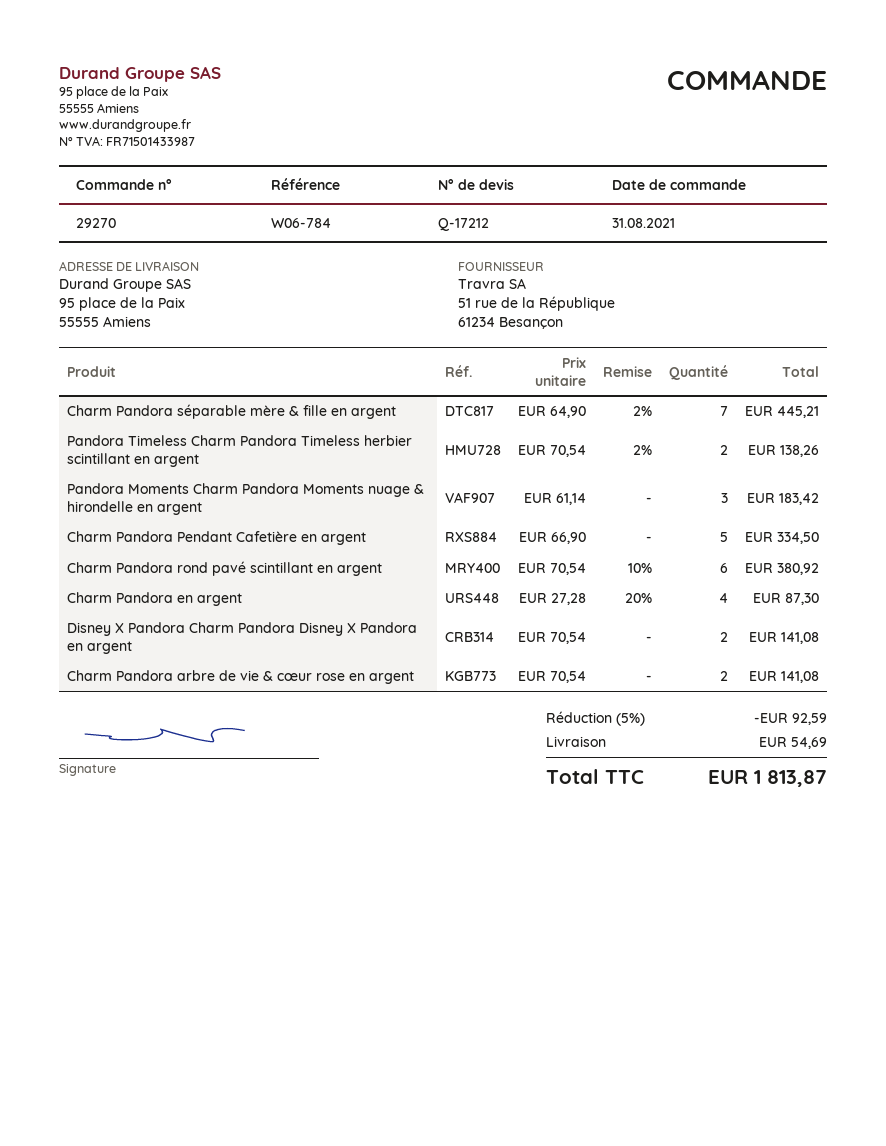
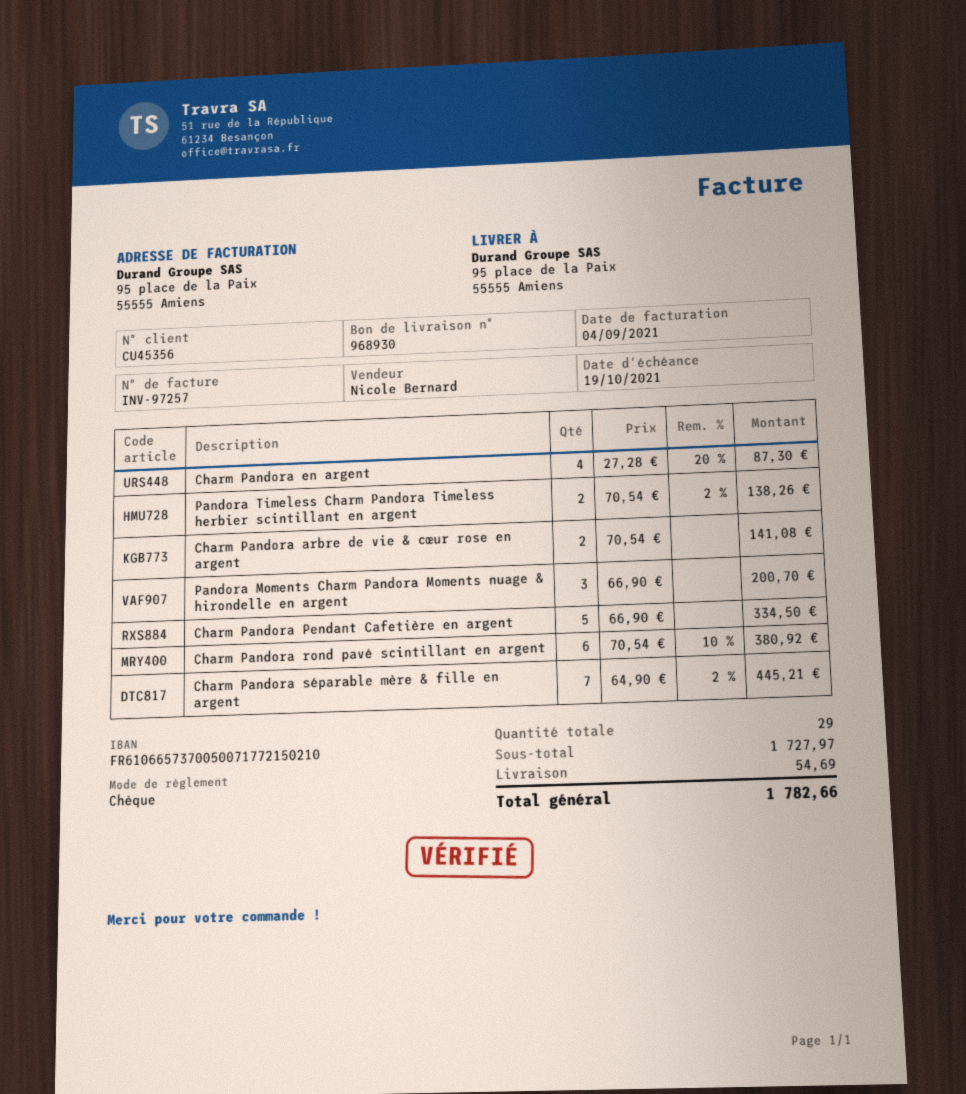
Pandora Moments Charm Pandora Moments nuage & hirondelle en argent: 3 x 61.14 = 183.42 -> 3 x 66.90 = 200.70
Disney X Pandora Charm Pandora Disney X Pandora en argent: 2 x 70.54 = 141.08 -> none
discount: 5% = 92.59 -> none
total: 1813.87 -> 1782.66

